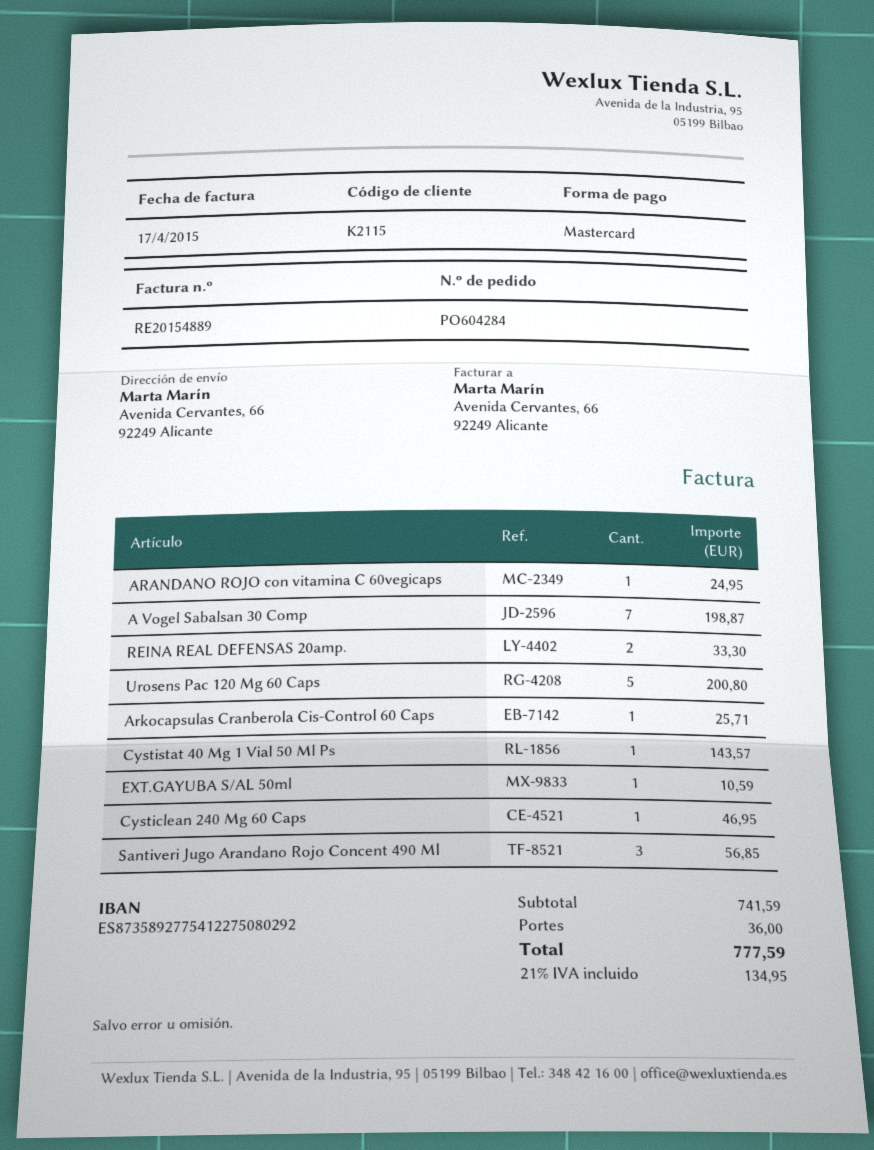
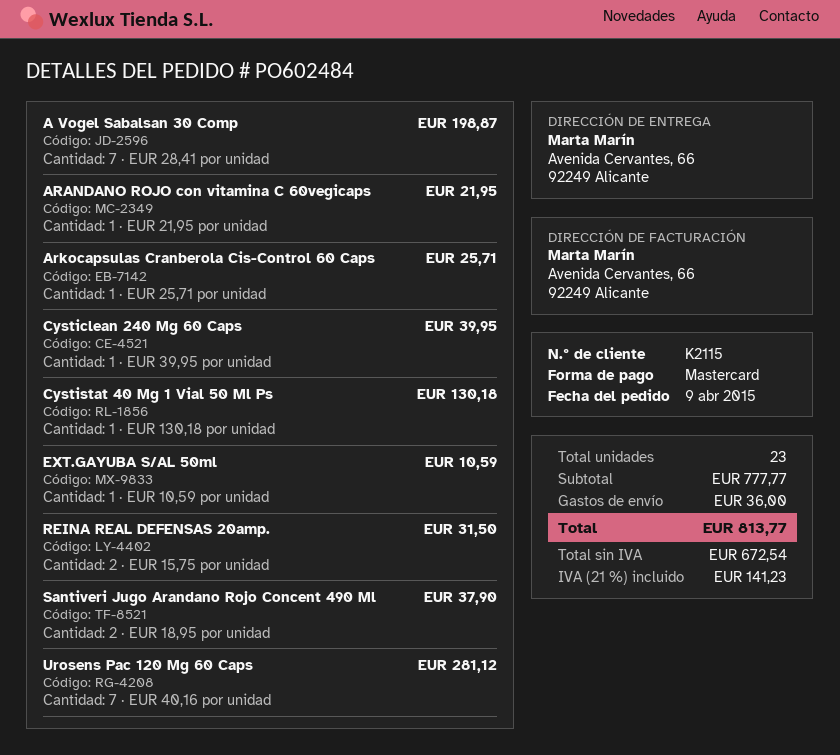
order number: PO604284 -> PO602484
ARANDANO ROJO con vitamina C 60vegicaps: 1 for 24.95 -> 1 for 21.95
REINA REAL DEFENSAS 20amp.: 2 for 33.30 -> 2 for 31.50
Urosens Pac 120 Mg 60 Caps: 5 for 200.80 -> 7 for 281.12
Cystistat 40 Mg 1 Vial 50 Ml Ps: 1 for 143.57 -> 1 for 130.18
Cysticlean 240 Mg 60 Caps: 1 for 46.95 -> 1 for 39.95
Santiveri Jugo Arandano Rojo Concent 490 Ml: 3 for 56.85 -> 2 for 37.90
subtotal: 741.59 -> 777.77
tax: 21% = 134.95 -> 21% = 141.23
total: 777.59 -> 813.77

